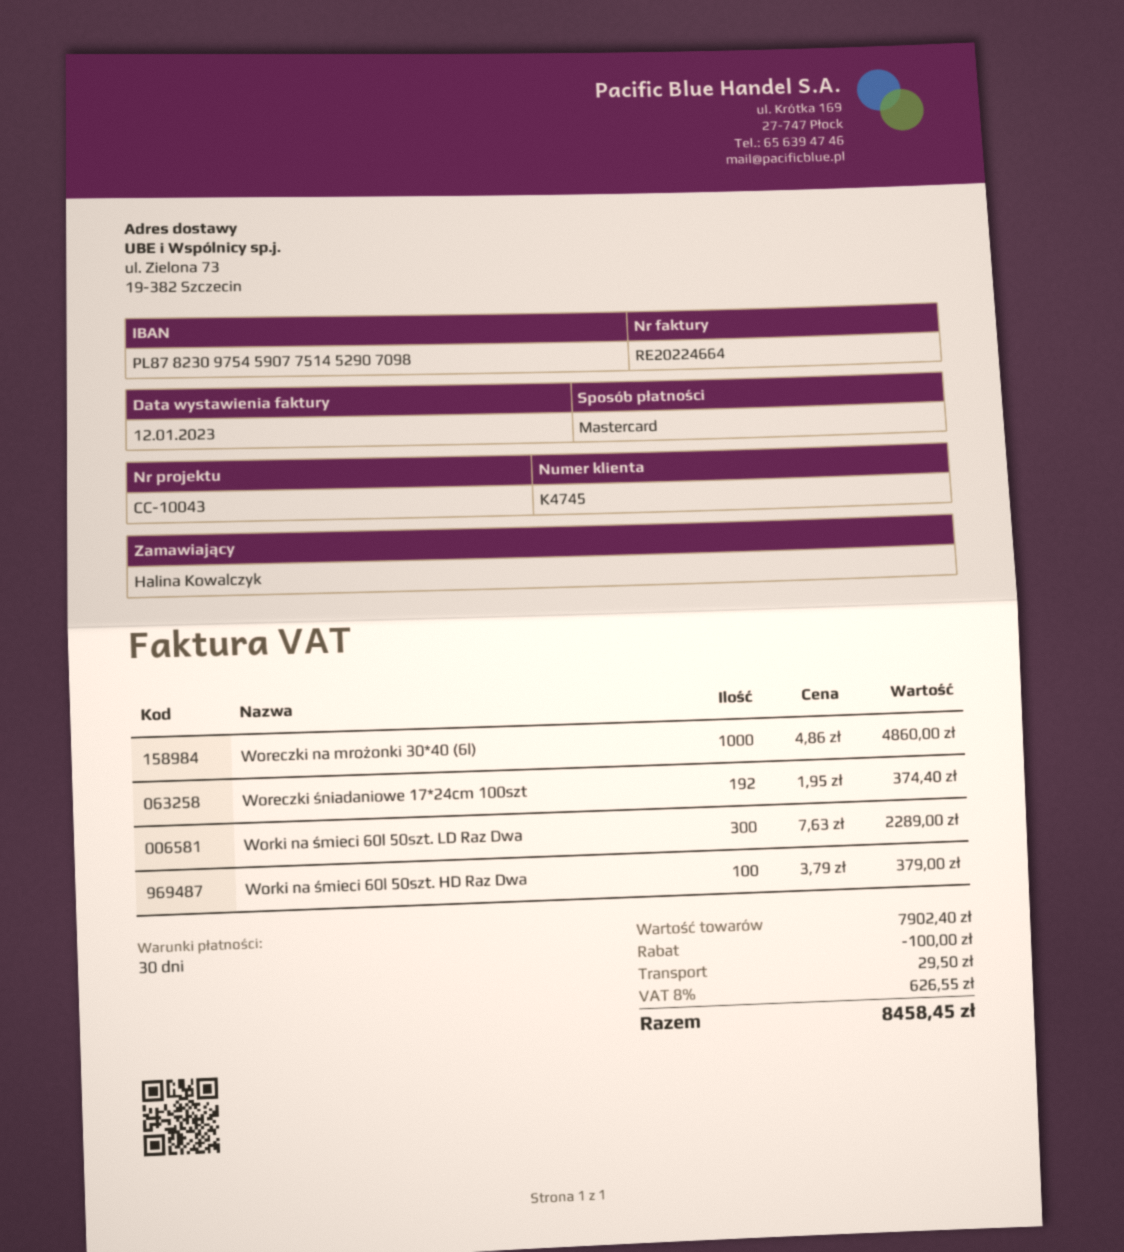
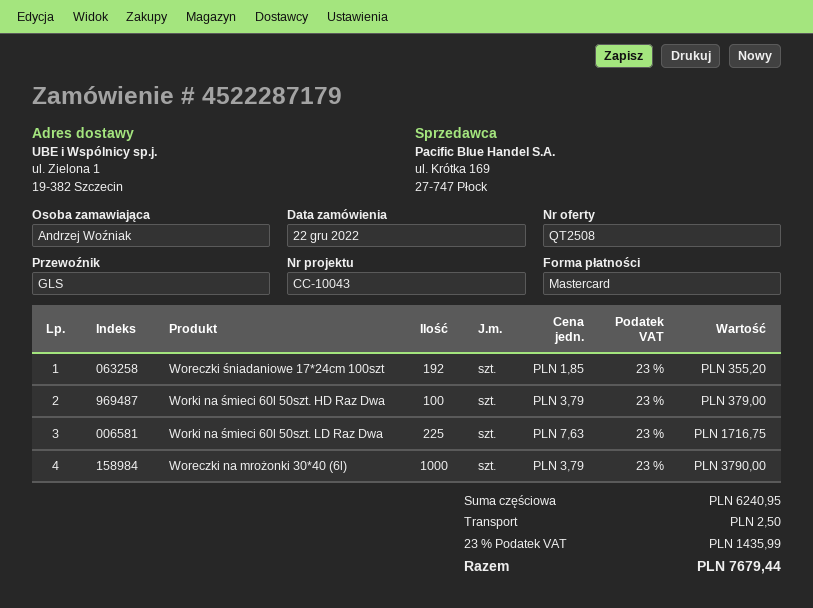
ordered by: Halina Kowalczyk -> Andrzej Woźniak
ship to: ul. Zielona 73, 19-382 Szczecin -> ul. Zielona 1, 19-382 Szczecin
Woreczki na mrożonki 30*40 (6l): 1000 x 4.86 = 4860.00 -> 1000 x 3.79 = 3790.00
Woreczki śniadaniowe 17*24cm 100szt: 192 x 1.95 = 374.40 -> 192 x 1.85 = 355.20
Worki na śmieci 60l 50szt. LD Raz Dwa: 300 x 7.63 = 2289.00 -> 225 x 7.63 = 1716.75
subtotal: 7902.40 -> 6240.95
discount: 100.00 -> none
shipping: 29.50 -> 2.50
tax: 8% = 626.55 -> 23% = 1435.99
total: 8458.45 -> 7679.44

